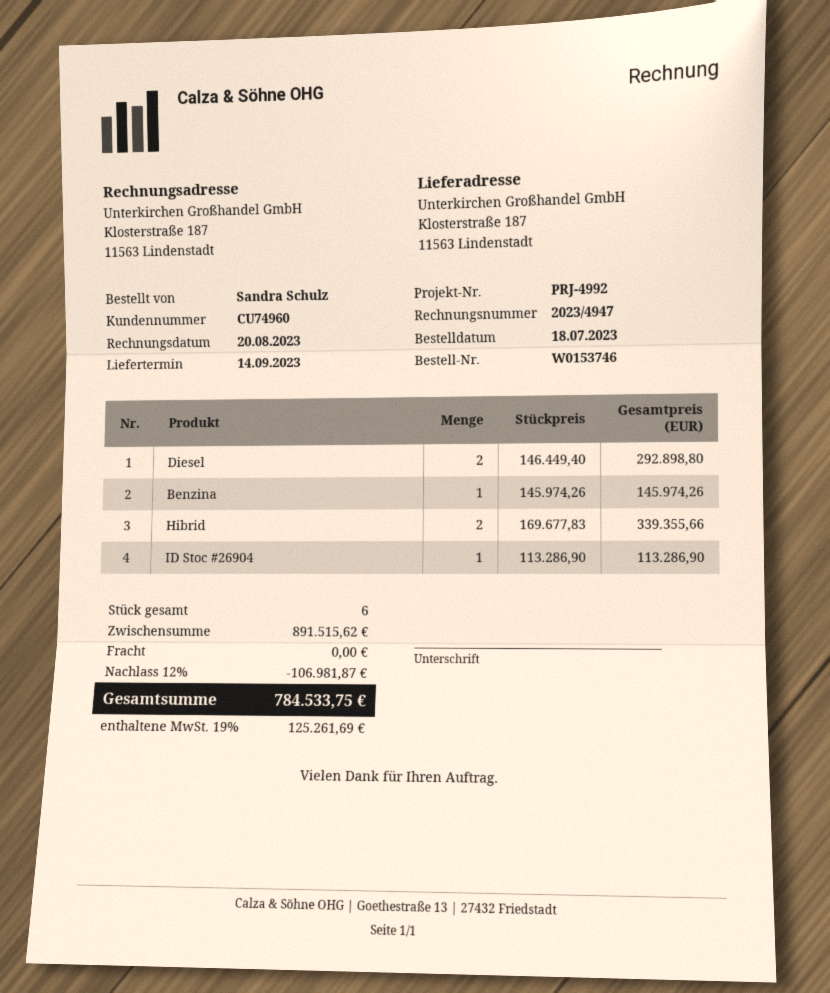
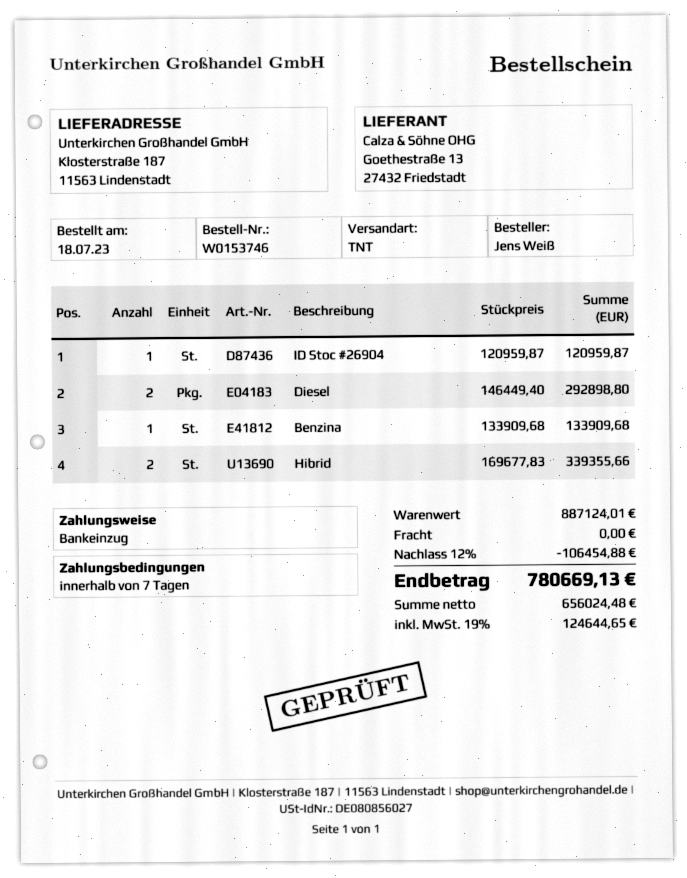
ordered by: Sandra Schulz -> Jens Weiß
Benzina: 1 x 145974.26 = 145974.26 -> 1 x 133909.68 = 133909.68
ID Stoc #26904: 1 x 113286.90 = 113286.90 -> 1 x 120959.87 = 120959.87
subtotal: 891515.62 -> 887124.01
discount: 12% = 106981.87 -> 12% = 106454.88
tax: 19% = 125261.69 -> 19% = 124644.65
total: 784533.75 -> 780669.13

